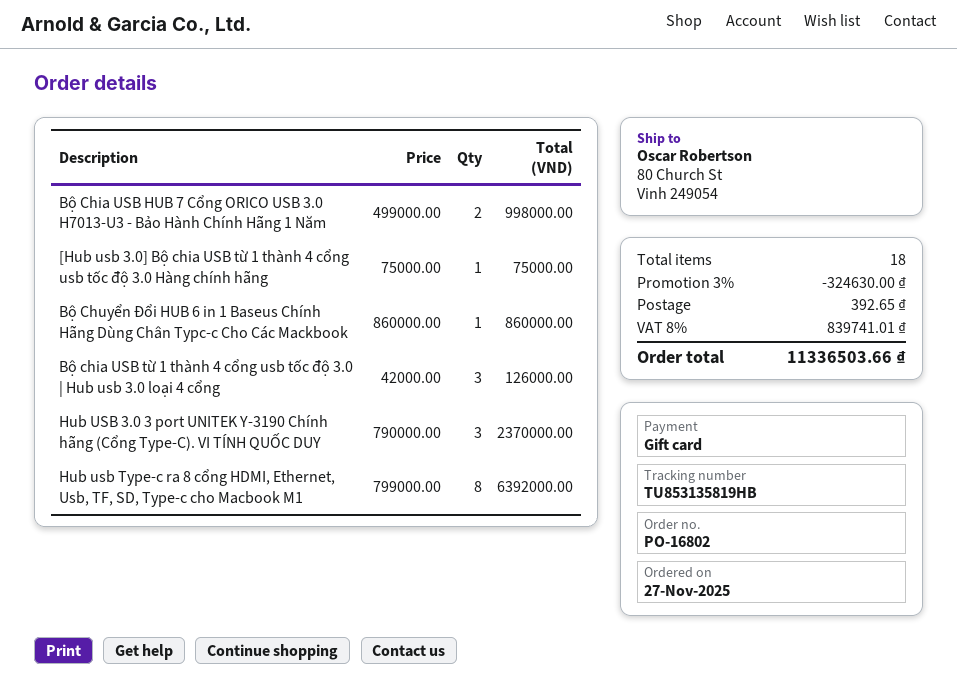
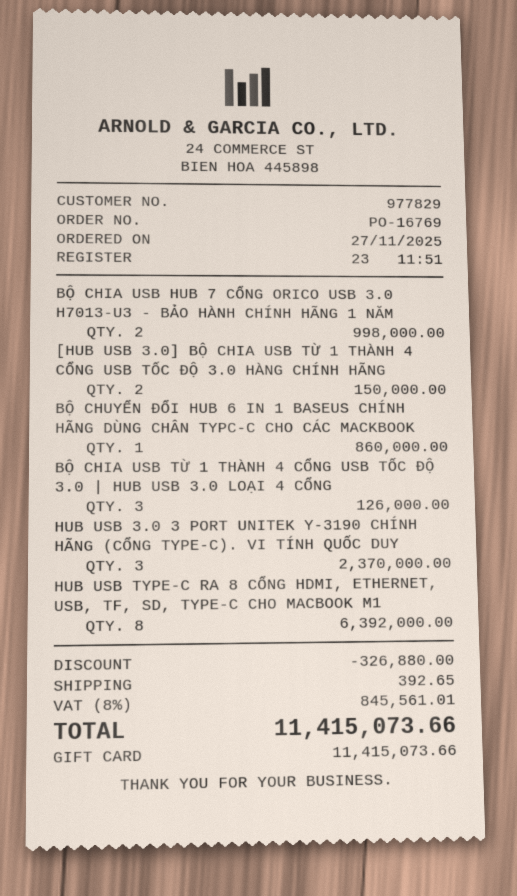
order number: PO-16802 -> PO-16769
[Hub usb 3.0] Bộ chia USB từ 1 thành 4 cổng usb tốc độ 3.0 Hàng chính hãng: 1 for 75000.00 -> 2 for 150000.00
discount: 324630.00 -> 326880.00
tax: 8% = 839741.01 -> 8% = 845561.01
total: 11336503.66 -> 11415073.66

